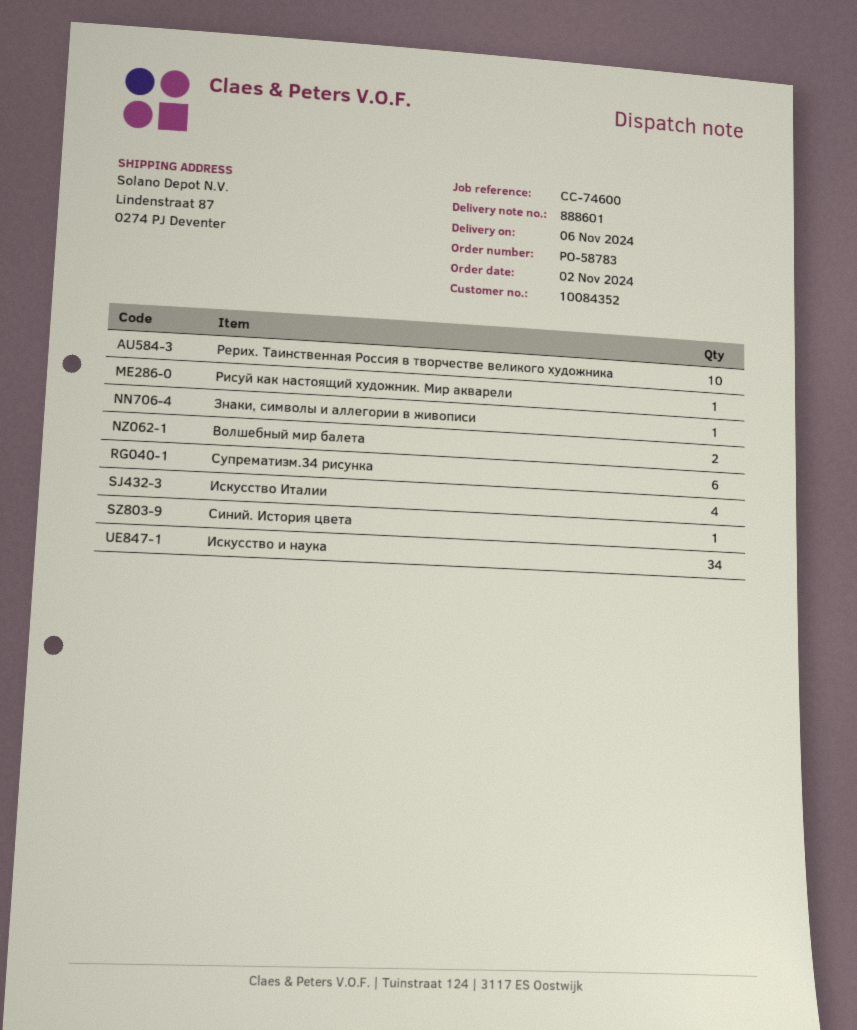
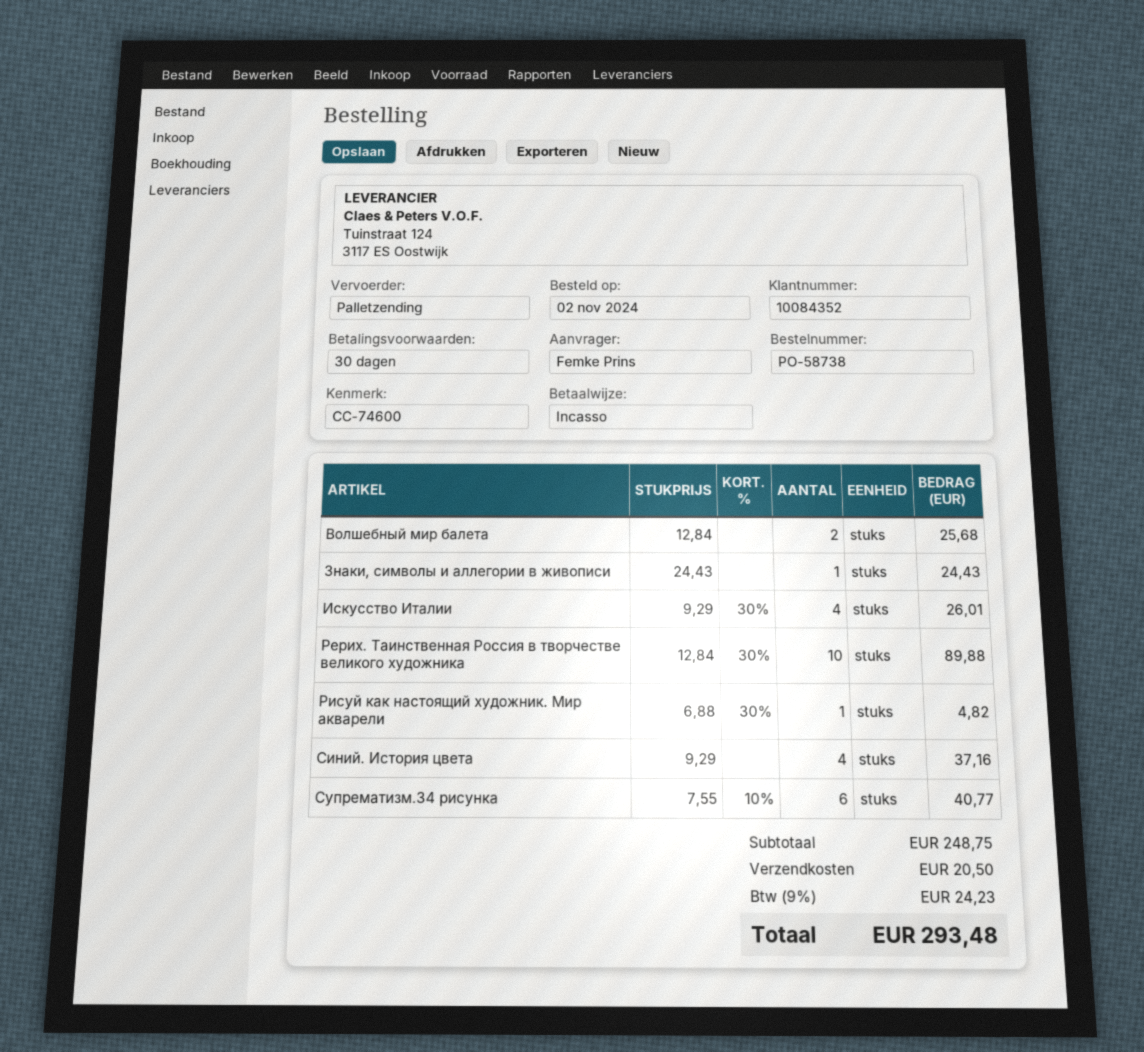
order number: PO-58783 -> PO-58738
Синий. История цвета: 1 -> 4
Искусство и наука: 34 -> none

